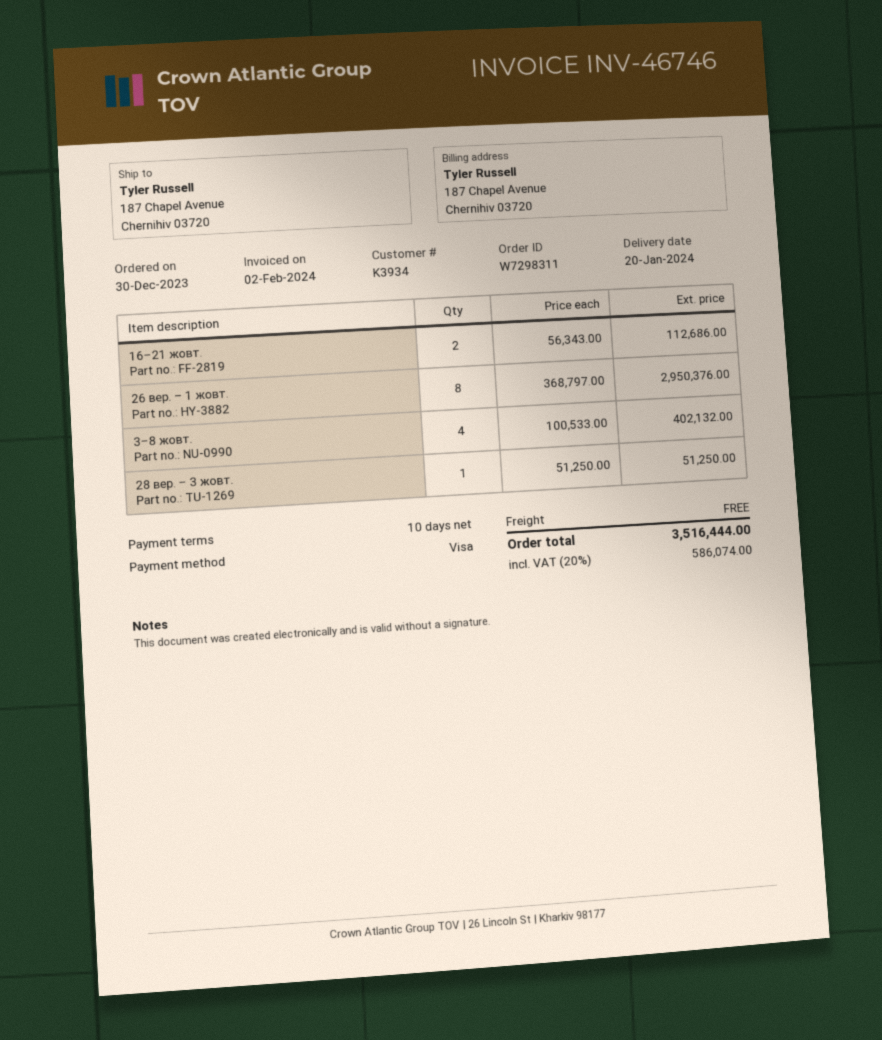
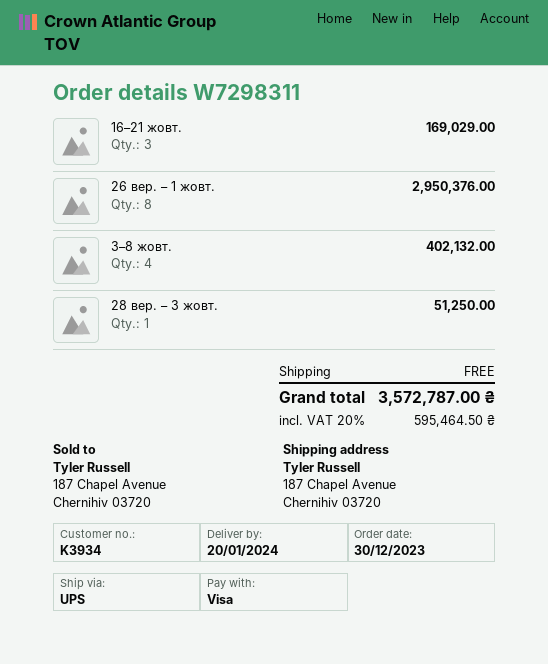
16–21 жовт.: 2 for 112686.00 -> 3 for 169029.00
tax: 20% = 586074.00 -> 20% = 595464.50
total: 3516444.00 -> 3572787.00

